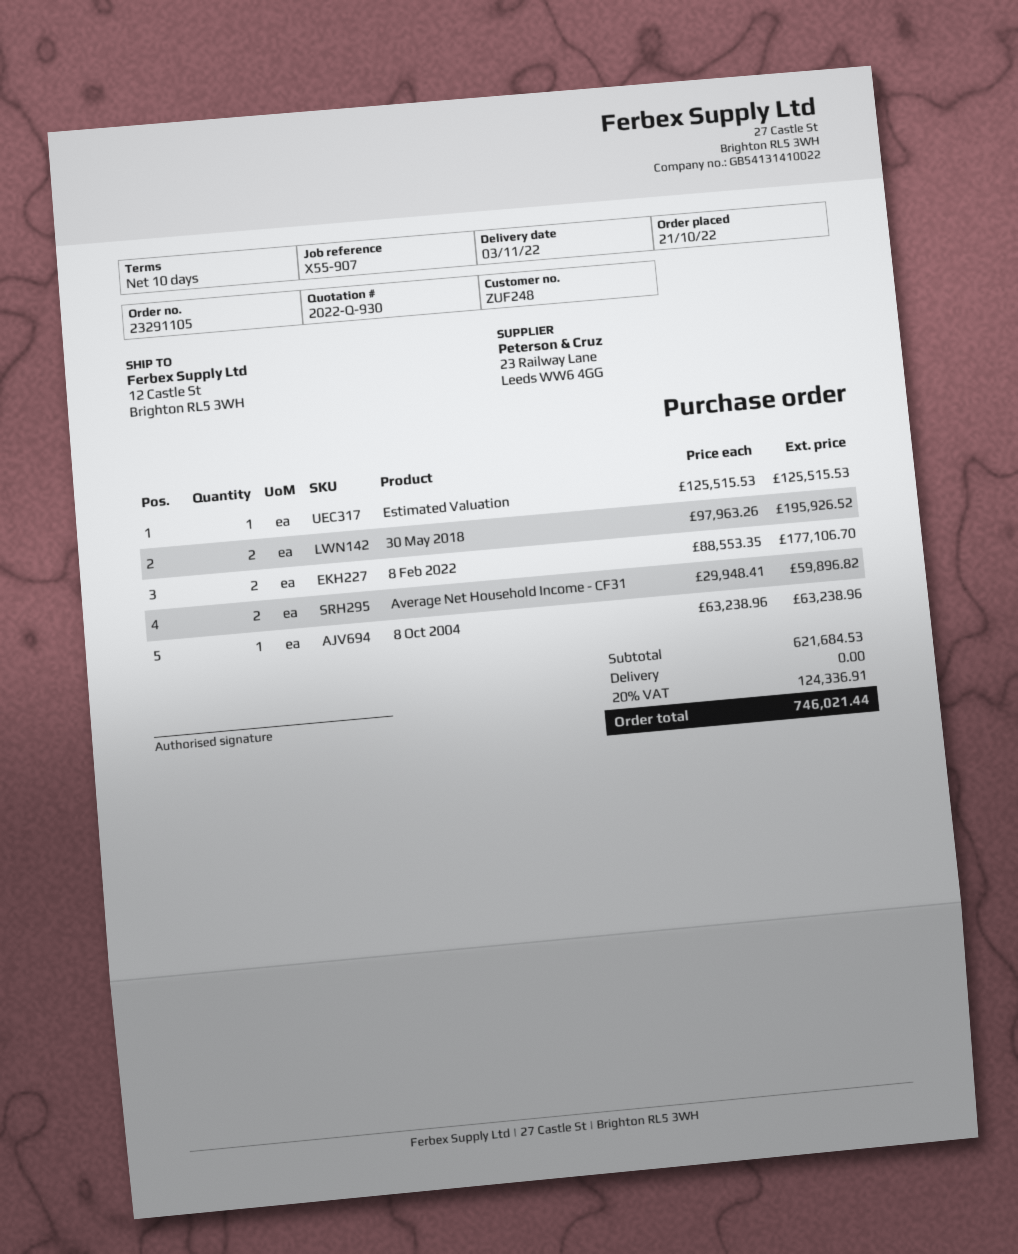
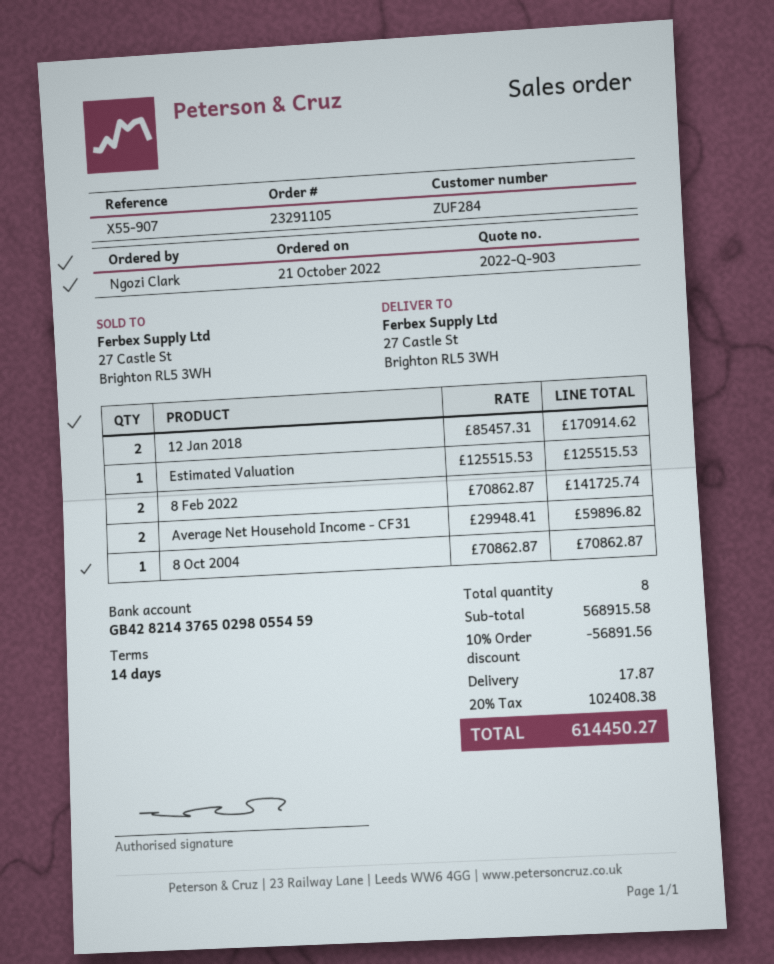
quote number: 2022-Q-930 -> 2022-Q-903
payment terms: 10 days -> 14 days
customer number: ZUF248 -> ZUF284
ship to: 12 Castle St, Brighton RL5 3WH -> 27 Castle St, Brighton RL5 3WH
30 May 2018: 2 x 97963.26 = 195926.52 -> none
8 Feb 2022: 2 x 88553.35 = 177106.70 -> 2 x 70862.87 = 141725.74
8 Oct 2004: 1 x 63238.96 = 63238.96 -> 1 x 70862.87 = 70862.87
12 Jan 2018: none -> 2 x 85457.31 = 170914.62
subtotal: 621684.53 -> 568915.58
discount: none -> 10% = 56891.56
shipping: 0.00 -> 17.87
tax: 20% = 124336.91 -> 20% = 102408.38
total: 746021.44 -> 614450.27

